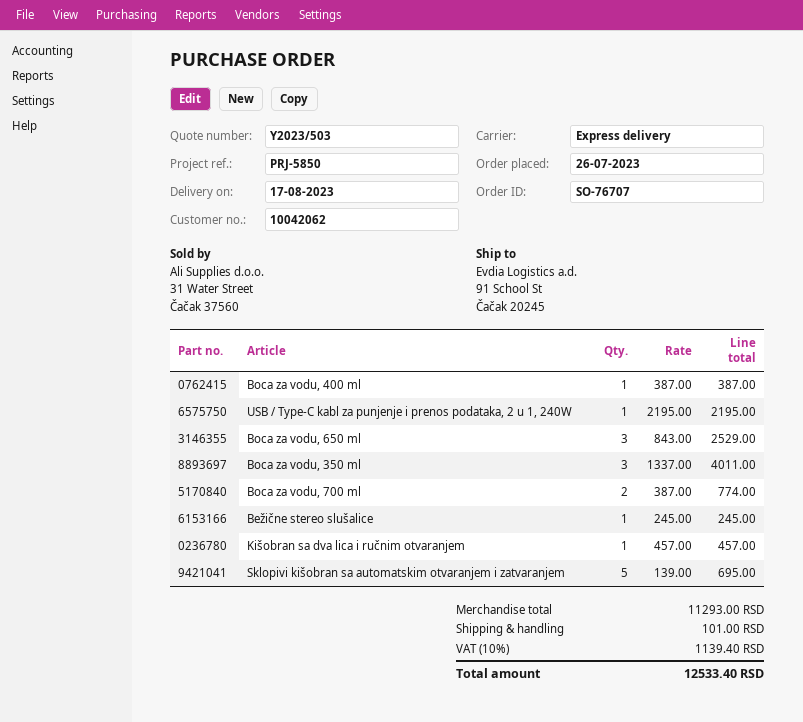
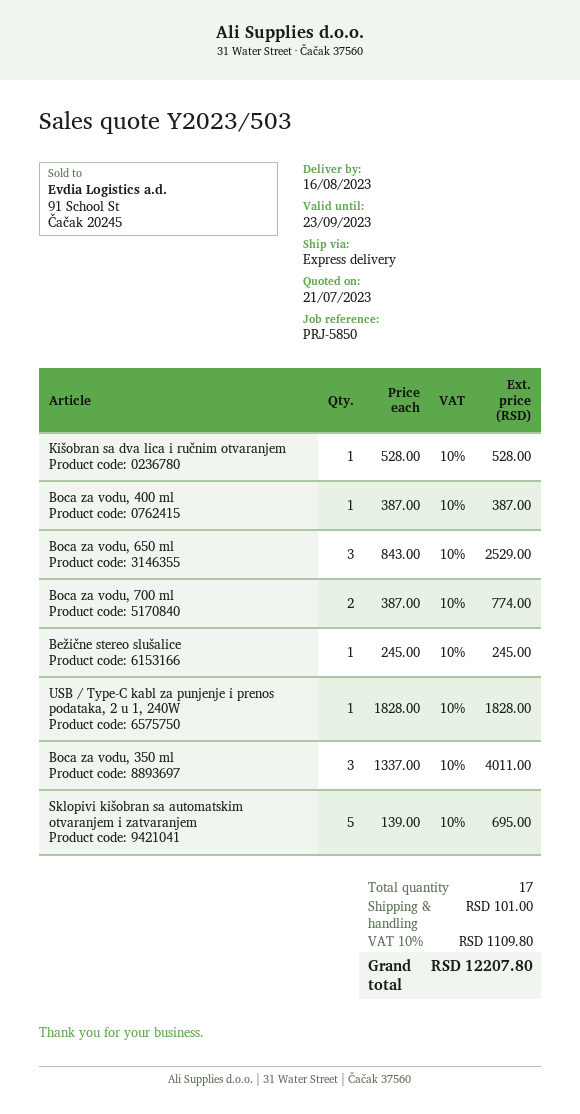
delivery date: 2023-08-17 -> 2023-08-16
USB / Type-C kabl za punjenje i prenos podataka, 2 u 1, 240W: 1 x 2195.00 = 2195.00 -> 1 x 1828.00 = 1828.00
Kišobran sa dva lica i ručnim otvaranjem: 1 x 457.00 = 457.00 -> 1 x 528.00 = 528.00
tax: 10% = 1139.40 -> 10% = 1109.80
total: 12533.40 -> 12207.80

